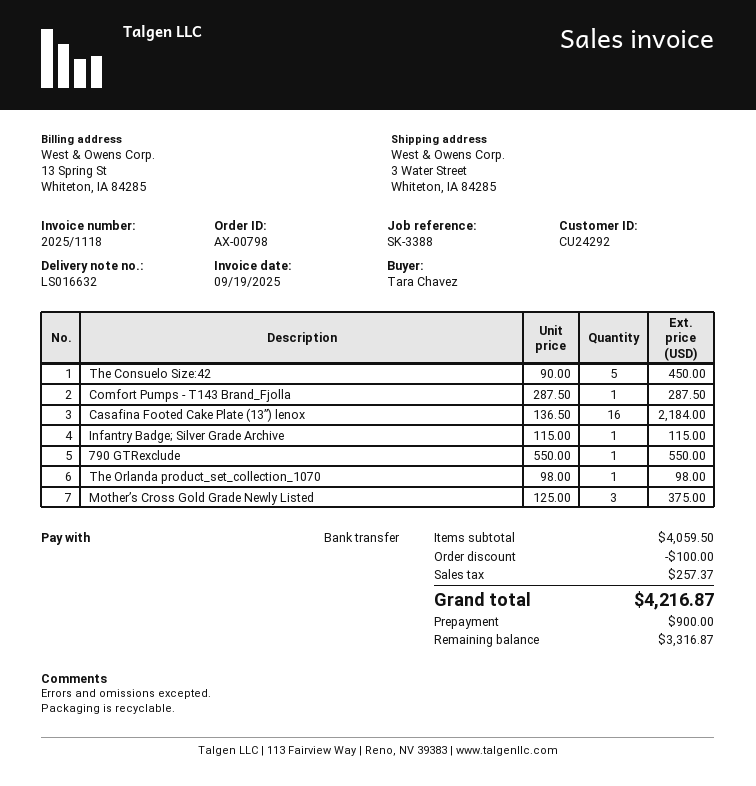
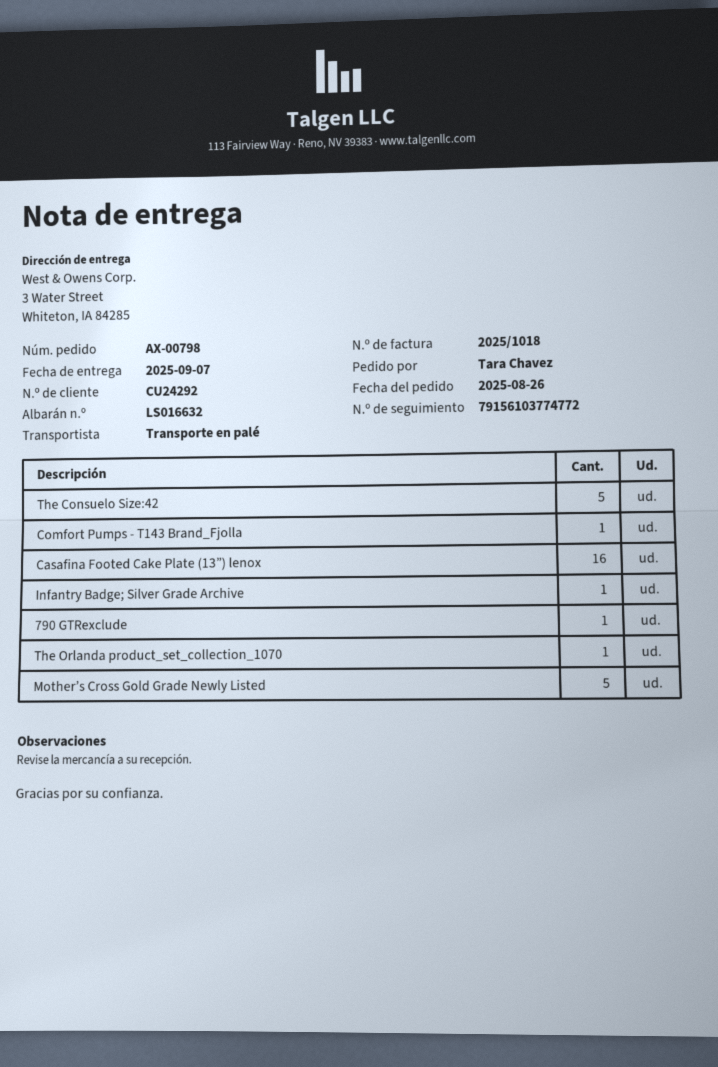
invoice number: 2025/1118 -> 2025/1018
Mother’s Cross Gold Grade Newly Listed: 3 -> 5

